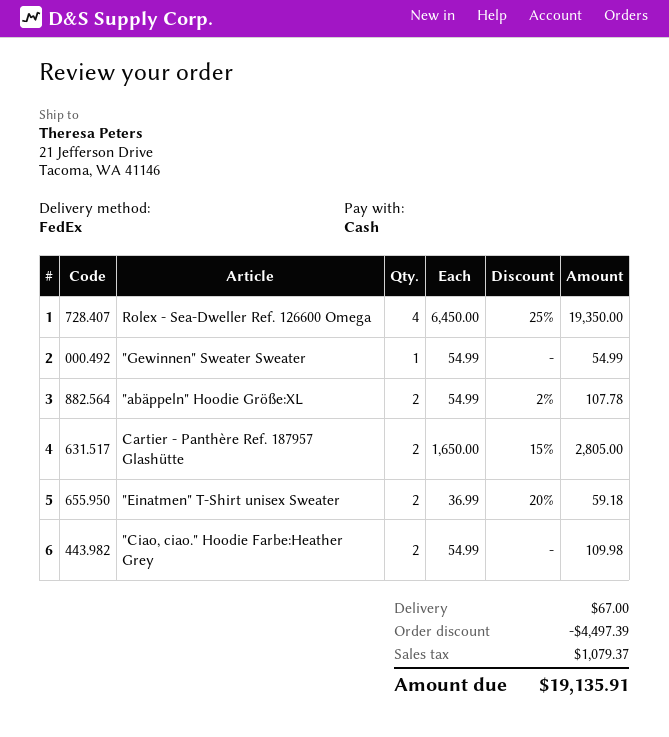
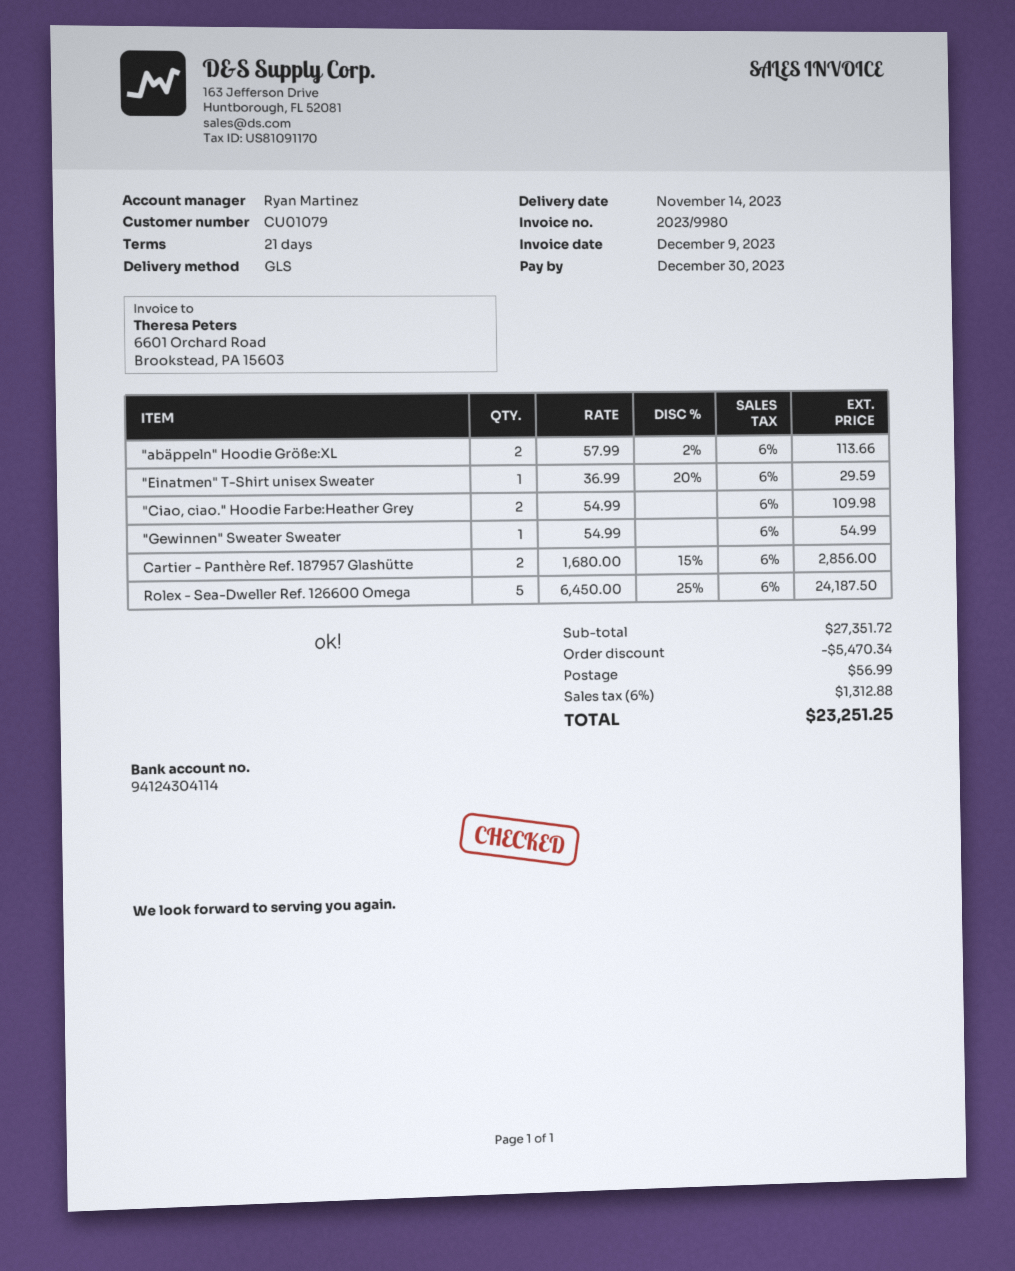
shipping method: FedEx -> GLS
Rolex - Sea-Dweller Ref. 126600 Omega: 4 x 6450.00 - 25% = 19350.00 -> 5 x 6450.00 - 25% = 24187.50
"abäppeln" Hoodie Größe:XL: 2 x 54.99 - 2% = 107.78 -> 2 x 57.99 - 2% = 113.66
Cartier - Panthère Ref. 187957 Glashütte: 2 x 1650.00 - 15% = 2805.00 -> 2 x 1680.00 - 15% = 2856.00
"Einatmen" T-Shirt unisex Sweater: 2 x 36.99 - 20% = 59.18 -> 1 x 36.99 - 20% = 29.59
discount: 4497.39 -> 5470.34
shipping: 67.00 -> 56.99
tax: 1079.37 -> 1312.88
total: 19135.91 -> 23251.25

